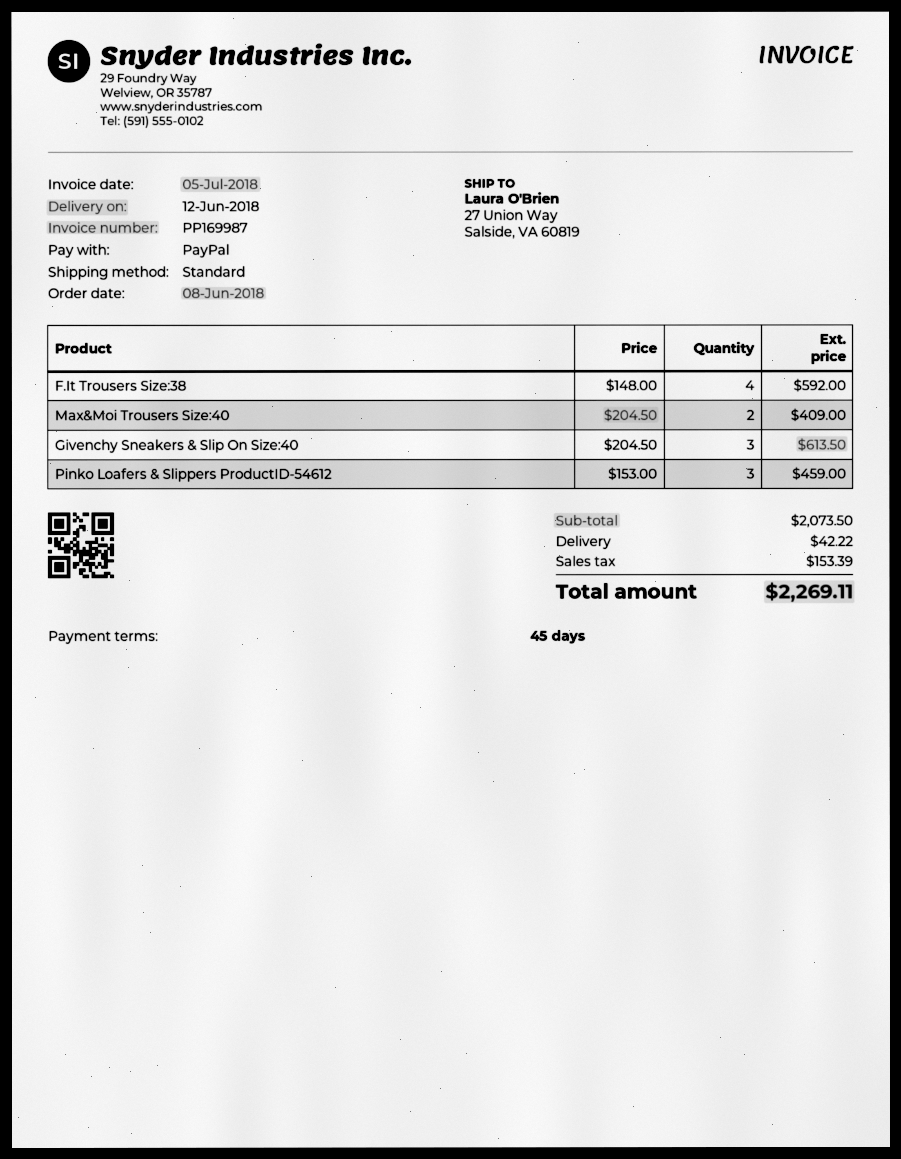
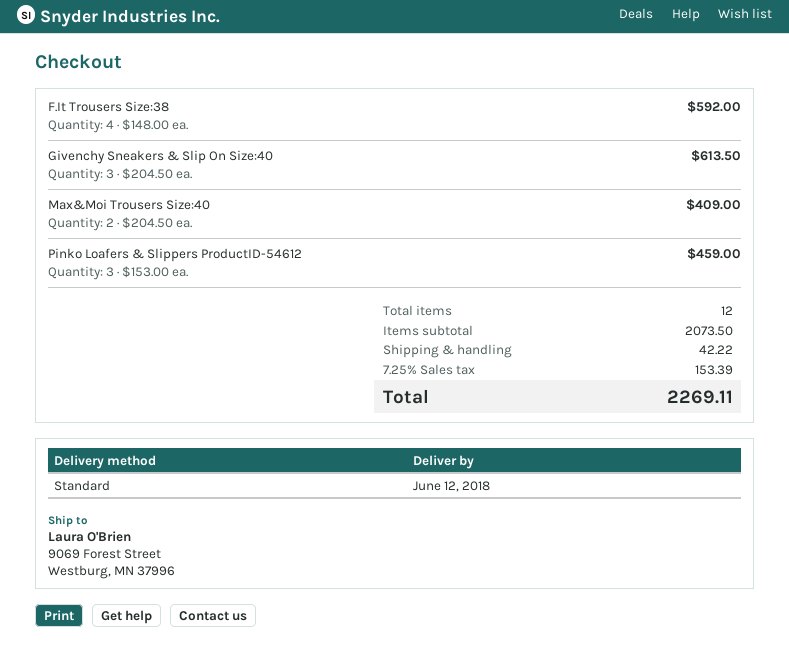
ship to: 27 Union Way, Salside, VA 60819 -> 9069 Forest Street, Westburg, MN 37996

